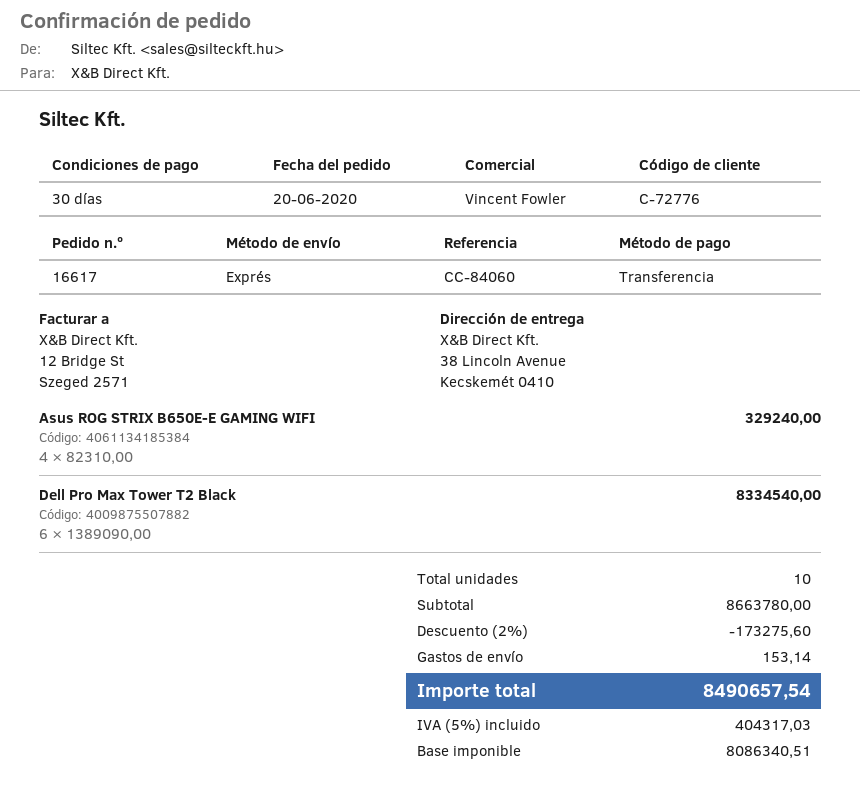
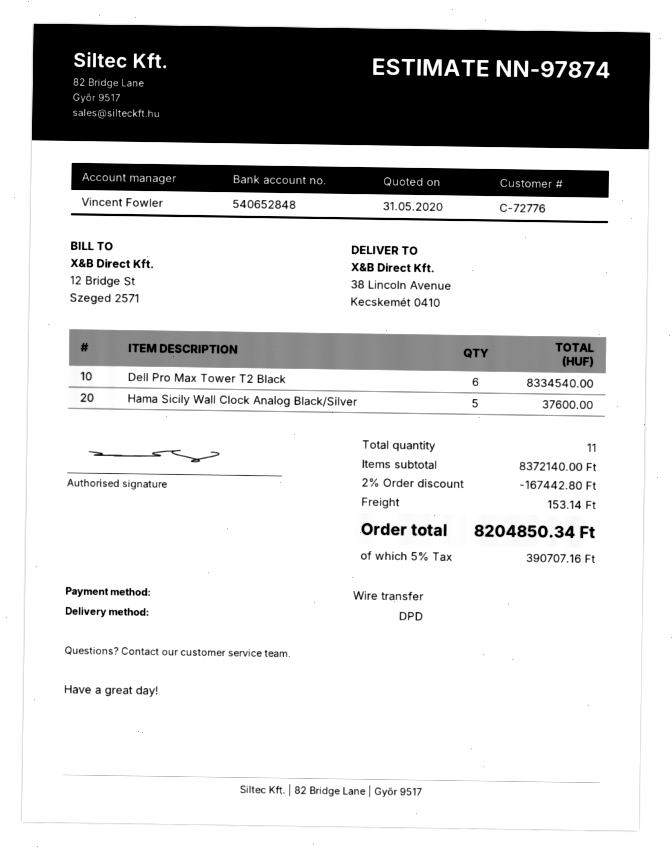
shipping method: express -> DPD
Asus ROG STRIX B650E-E GAMING WIFI: 4 for 329240.00 -> none
Hama Sicily Wall Clock Analog Black/Silver: none -> 5 for 37600.00
total quantity: 10 -> 11
subtotal: 8663780.00 -> 8372140.00
discount: 2% = 173275.60 -> 2% = 167442.80
tax: 5% = 404317.03 -> 5% = 390707.16
total: 8490657.54 -> 8204850.34

